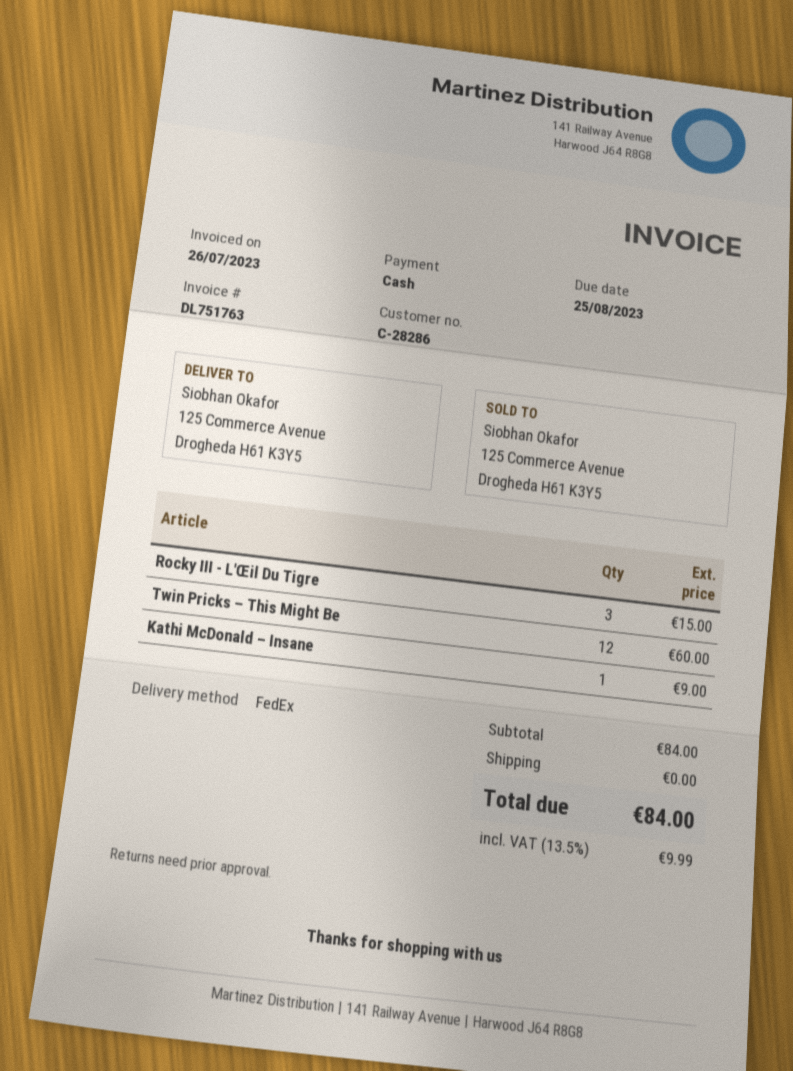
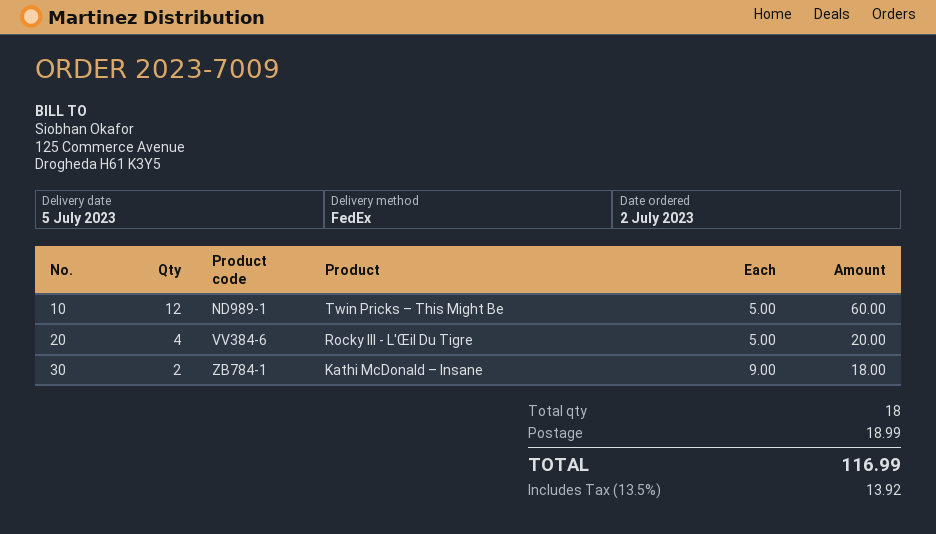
Rocky III - L'Œil Du Tigre: 3 for 15.00 -> 4 for 20.00
Kathi McDonald – Insane: 1 for 9.00 -> 2 for 18.00
shipping: 0.00 -> 18.99
tax: 13.5% = 9.99 -> 13.5% = 13.92
total: 84.00 -> 116.99

